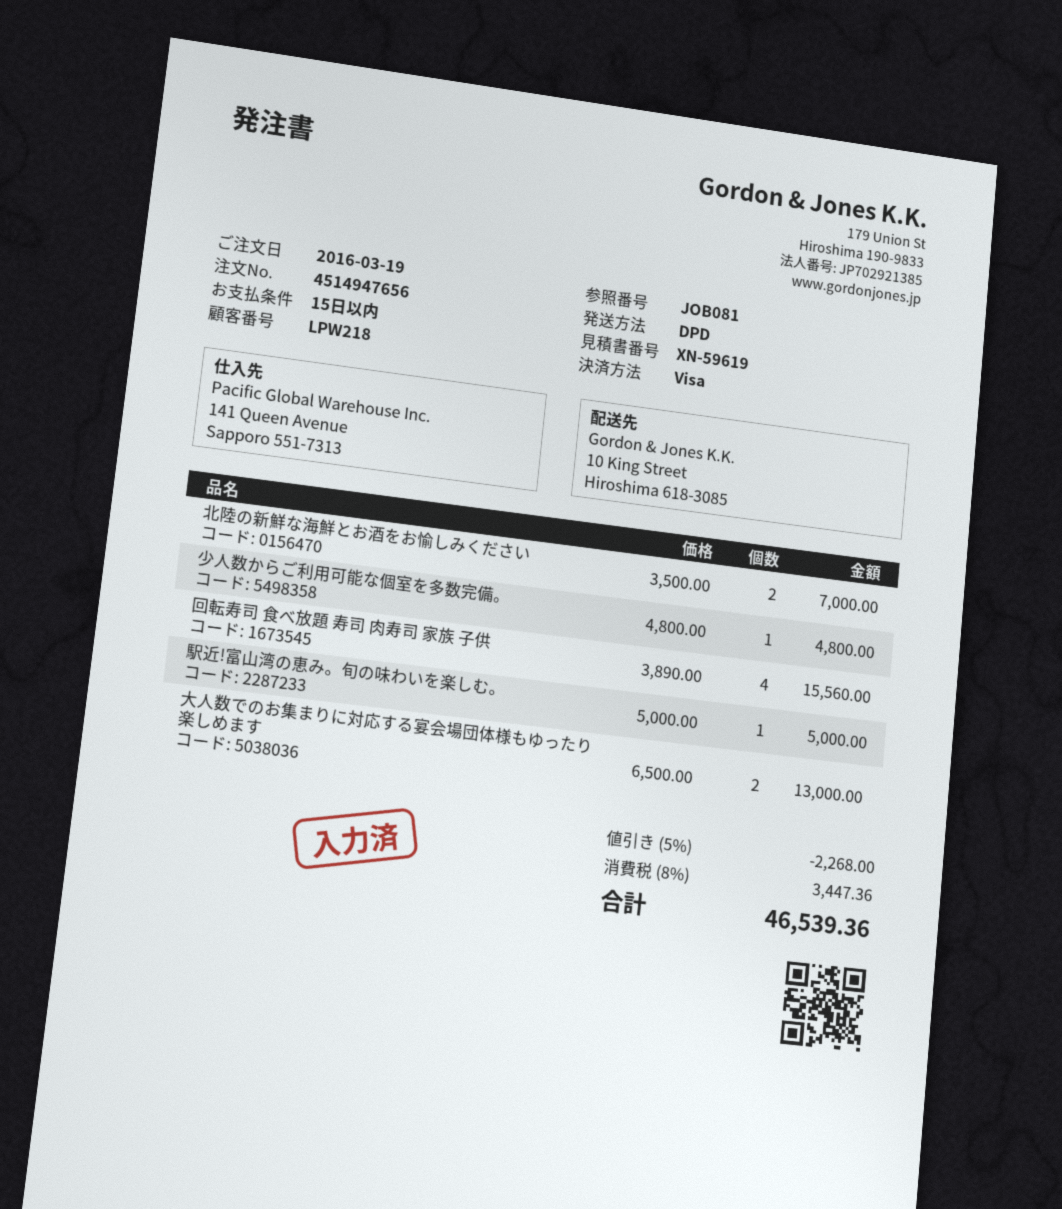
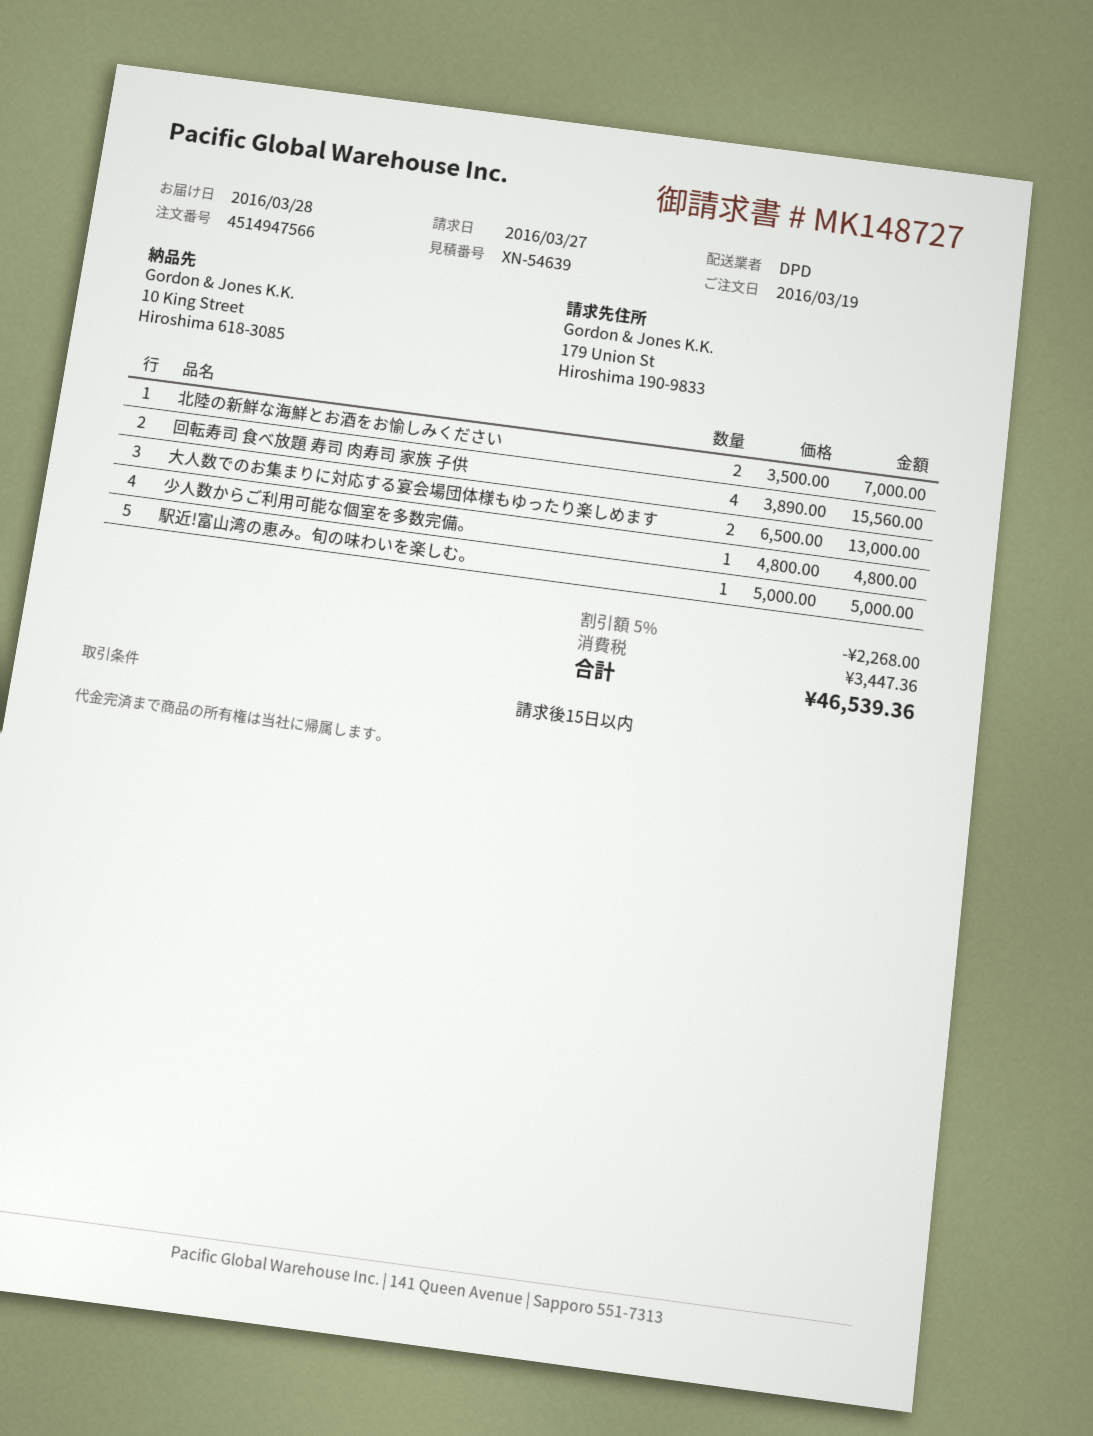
quote number: XN-59619 -> XN-54639
order number: 4514947656 -> 4514947566

